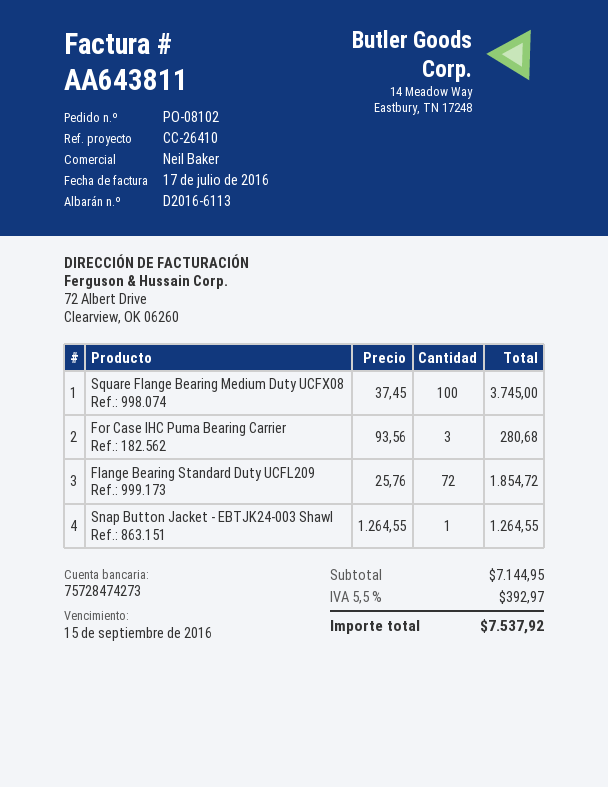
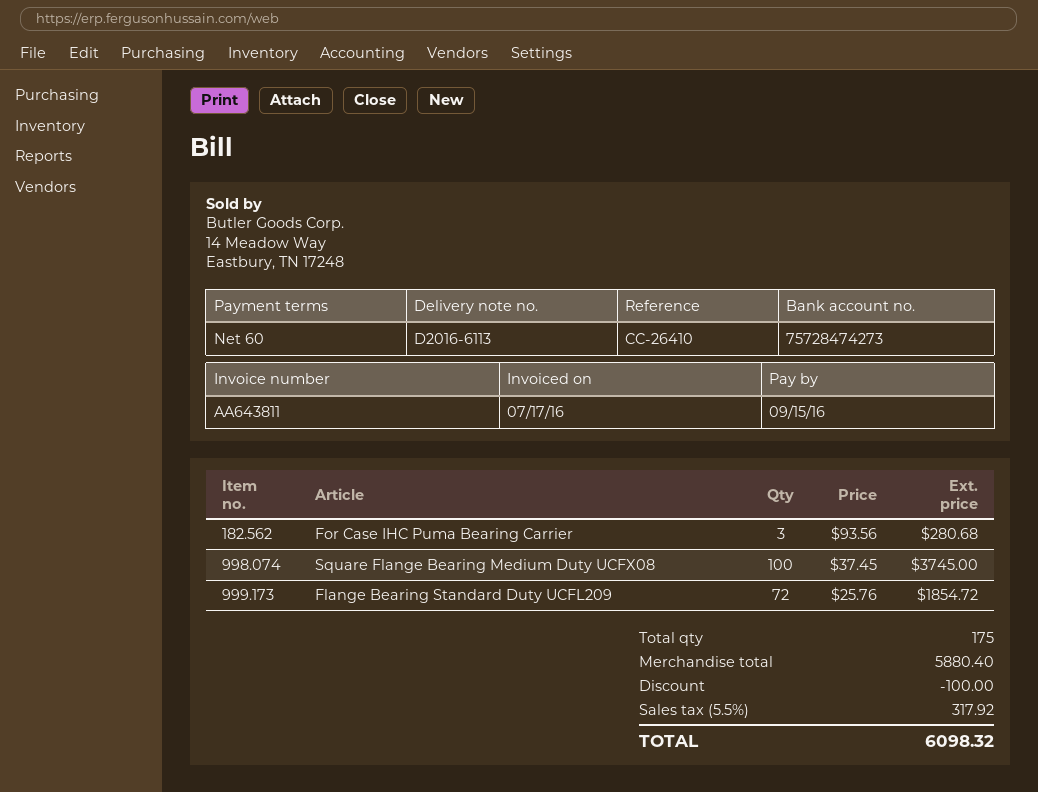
Snap Button Jacket - EBTJK24-003 Shawl: 1 x 1264.55 = 1264.55 -> none
subtotal: 7144.95 -> 5880.40
discount: none -> 100.00
tax: 5.5% = 392.97 -> 5.5% = 317.92
total: 7537.92 -> 6098.32

